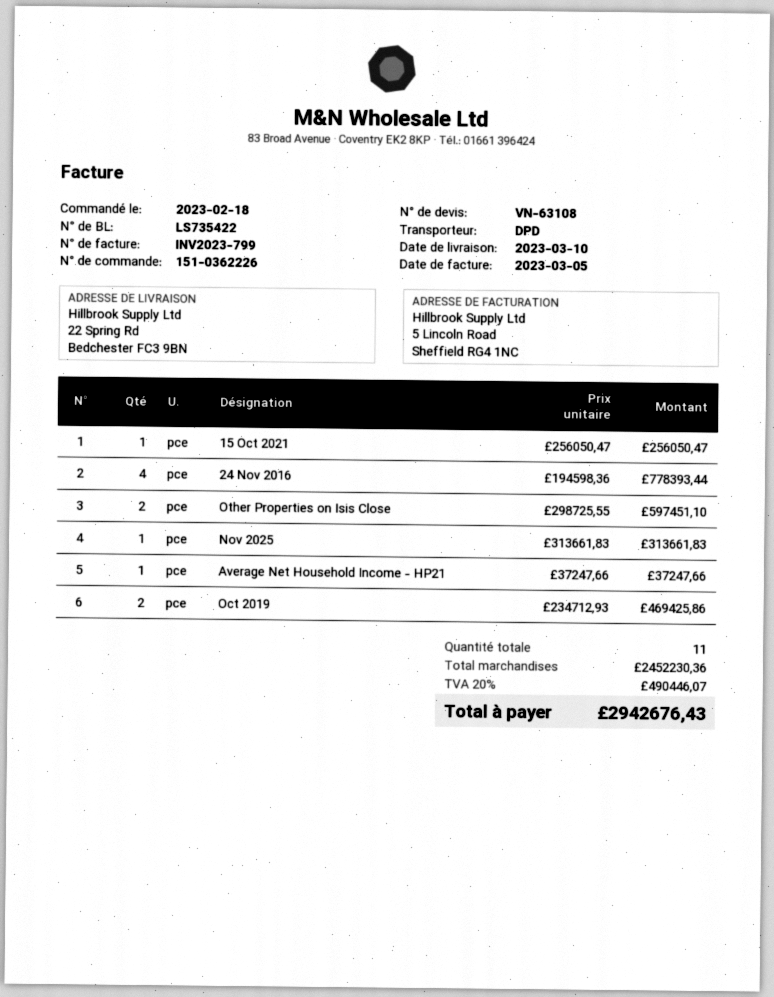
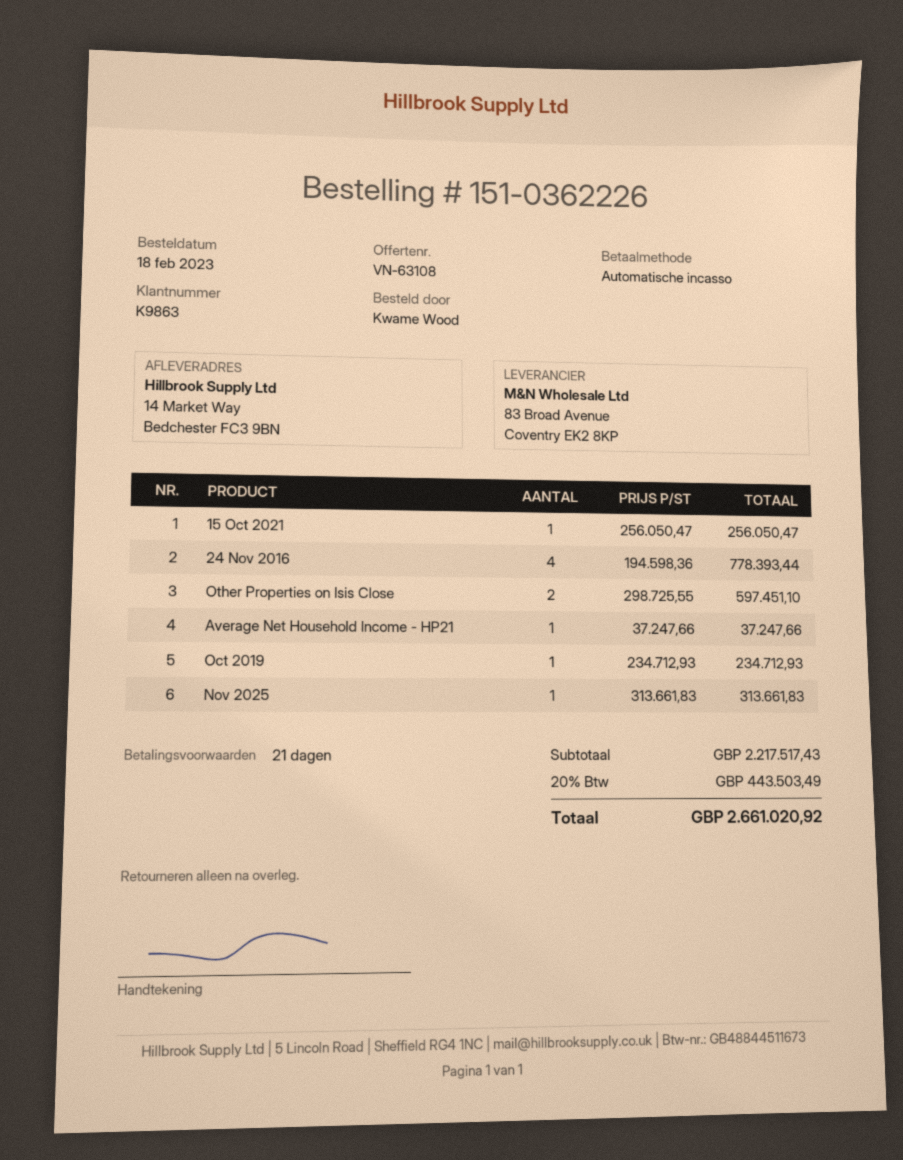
ship to: 22 Spring Rd, Bedchester FC3 9BN -> 14 Market Way, Bedchester FC3 9BN
Oct 2019: 2 x 234712.93 = 469425.86 -> 1 x 234712.93 = 234712.93
subtotal: 2452230.36 -> 2217517.43
tax: 20% = 490446.07 -> 20% = 443503.49
total: 2942676.43 -> 2661020.92

